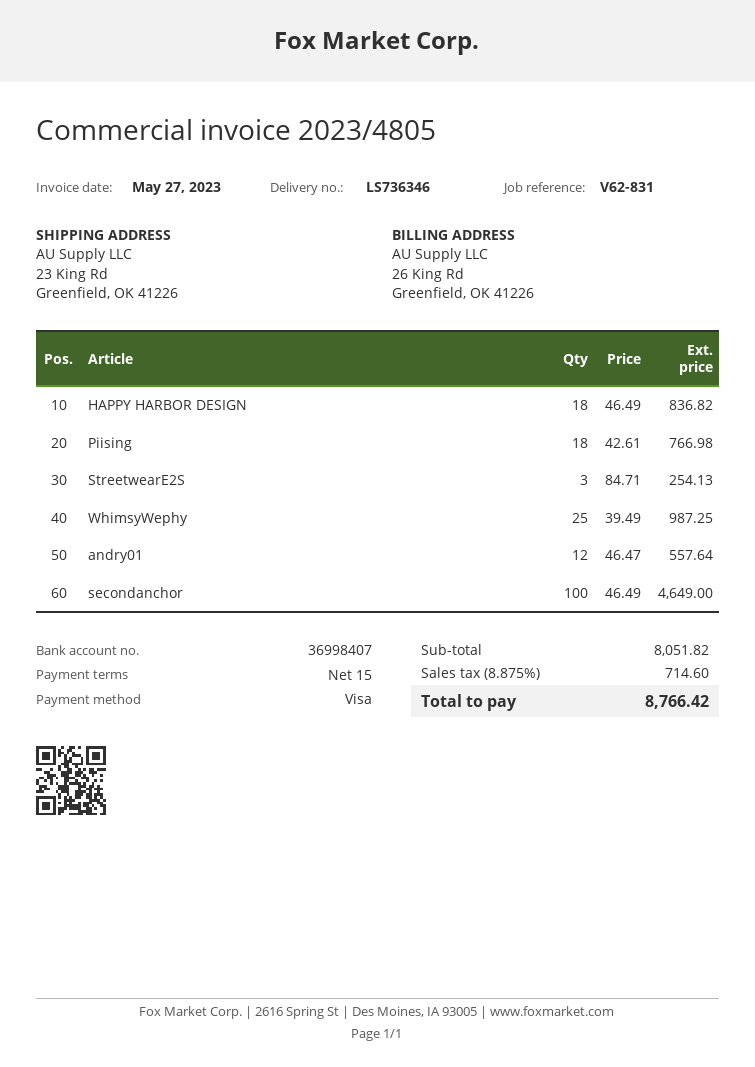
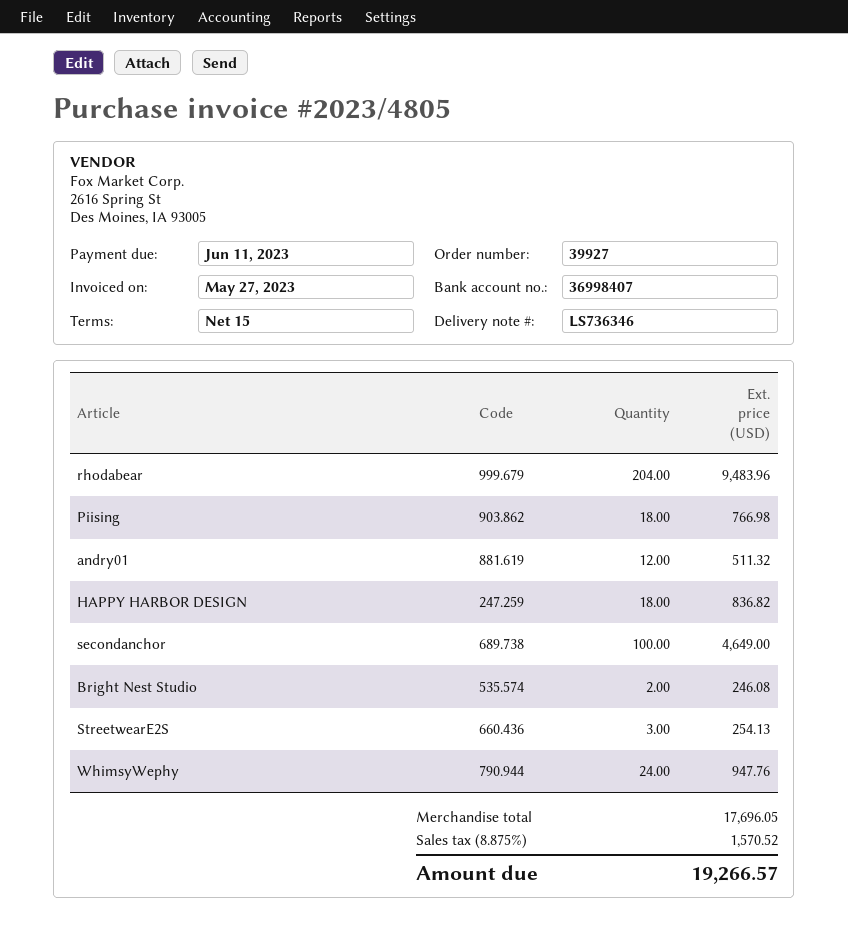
WhimsyWephy: 25 for 987.25 -> 24 for 947.76
andry01: 12 for 557.64 -> 12 for 511.32
rhodabear: none -> 204 for 9483.96
Bright Nest Studio: none -> 2 for 246.08
subtotal: 8051.82 -> 17696.05
tax: 8.875% = 714.60 -> 8.875% = 1570.52
total: 8766.42 -> 19266.57

